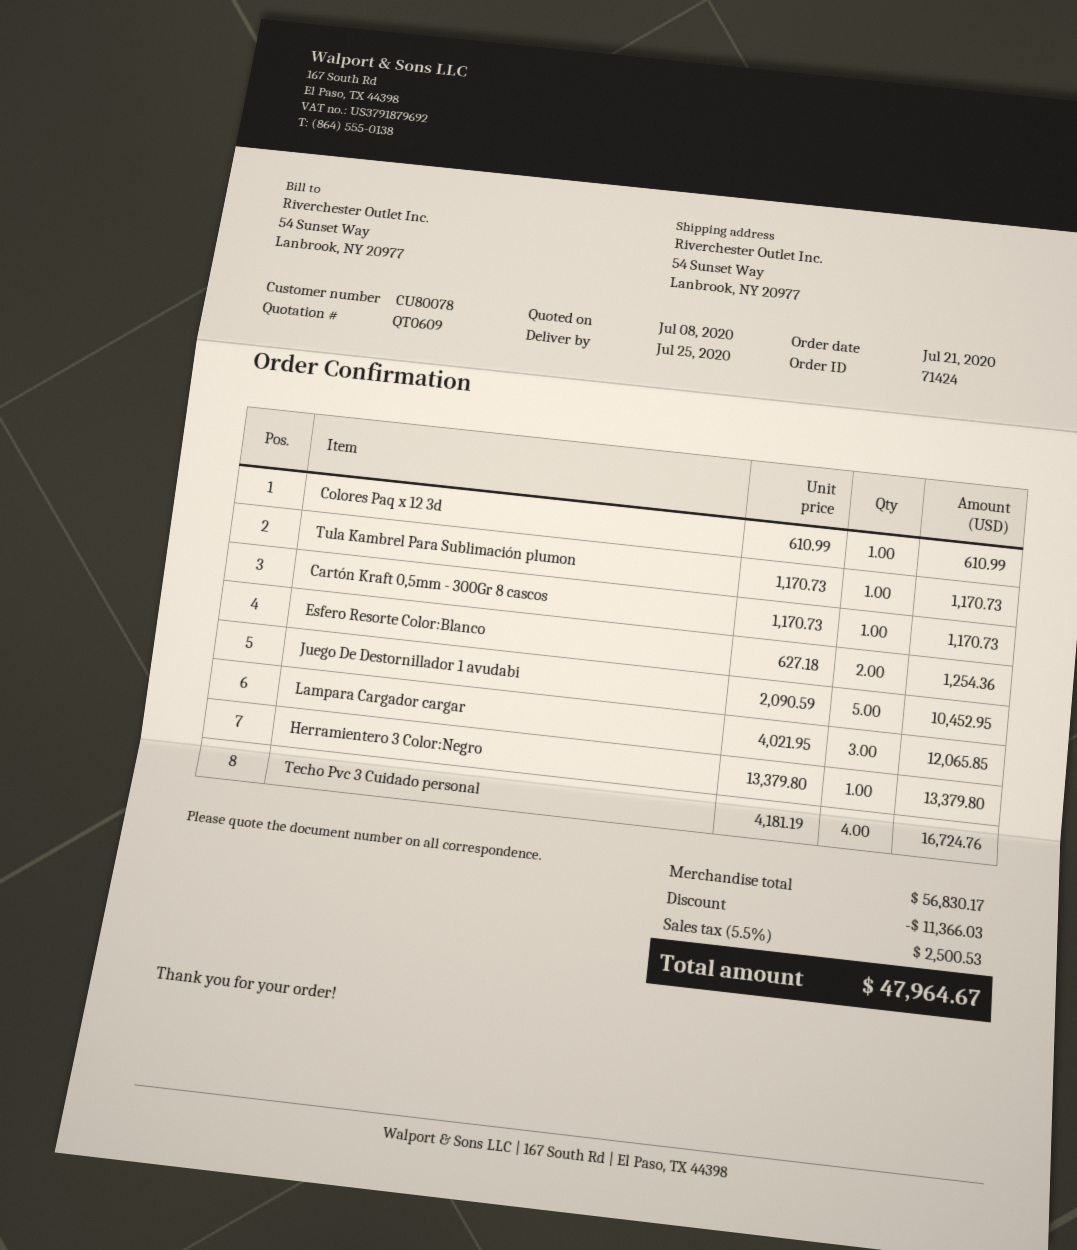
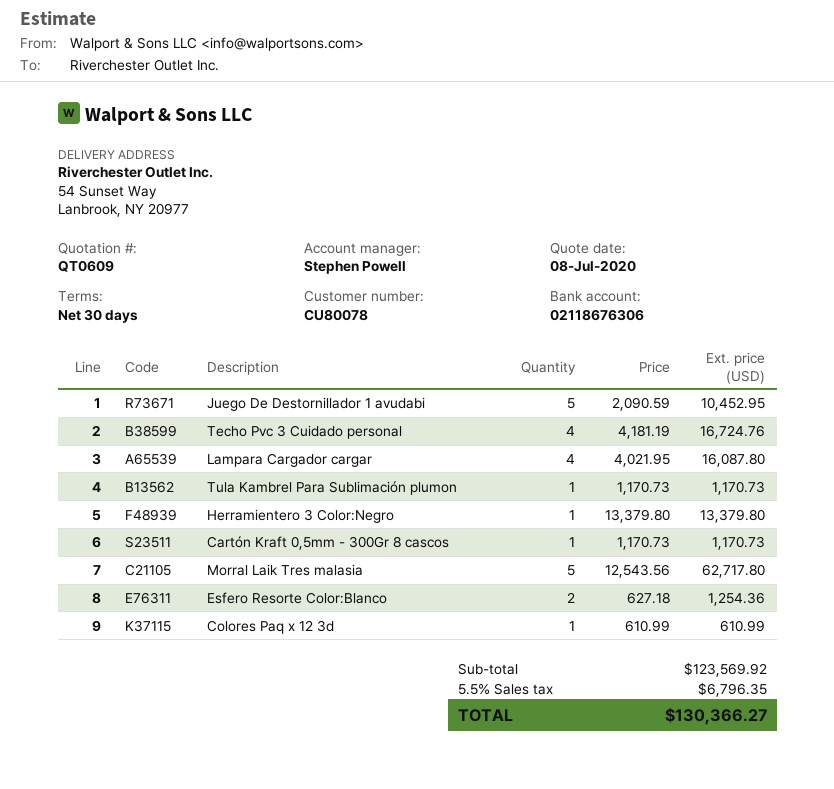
Lampara Cargador cargar: 3 x 4021.95 = 12065.85 -> 4 x 4021.95 = 16087.80
Morral Laik Tres malasia: none -> 5 x 12543.56 = 62717.80
subtotal: 56830.17 -> 123569.92
discount: 11366.03 -> none
tax: 5.5% = 2500.53 -> 5.5% = 6796.35
total: 47964.67 -> 130366.27

